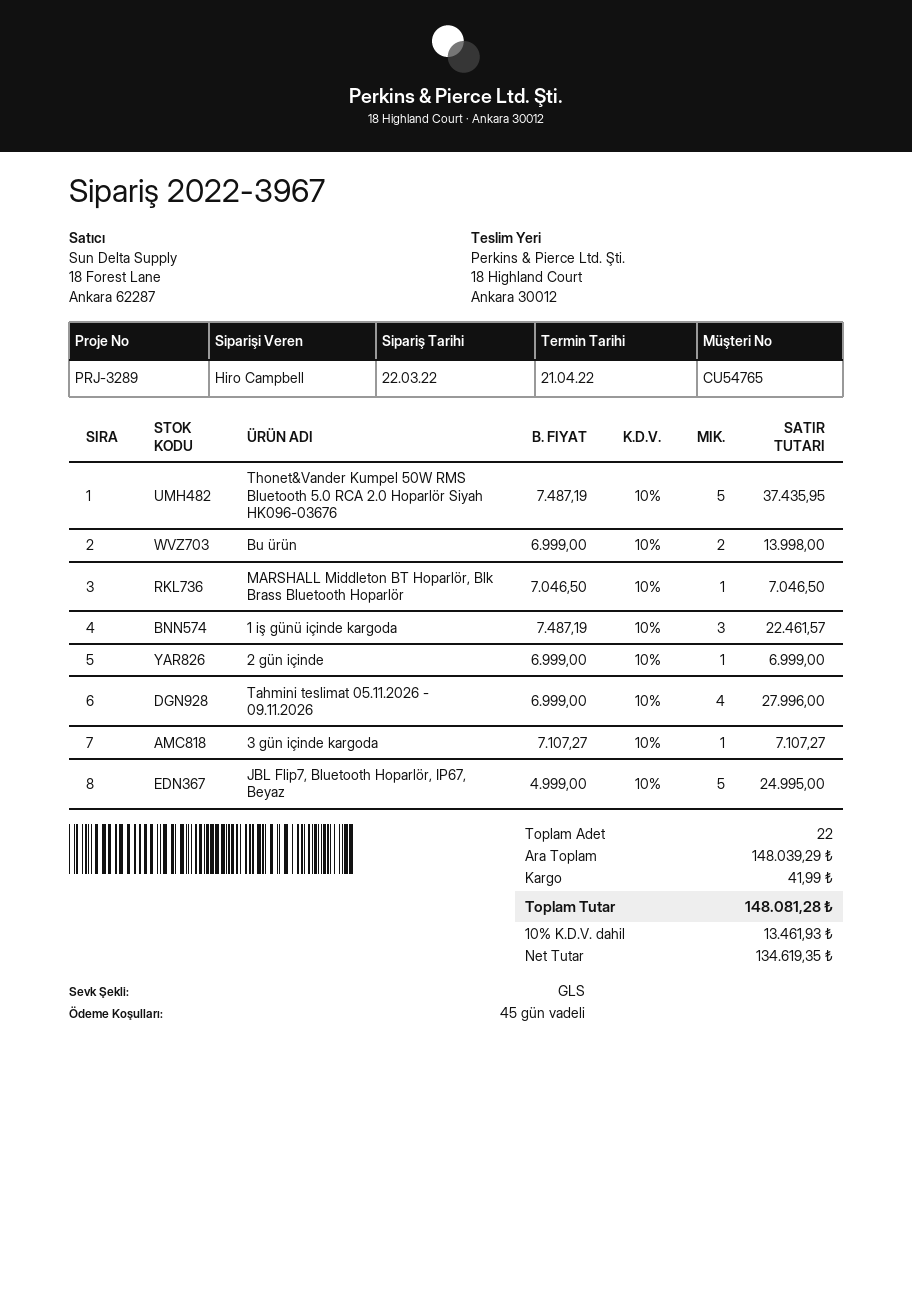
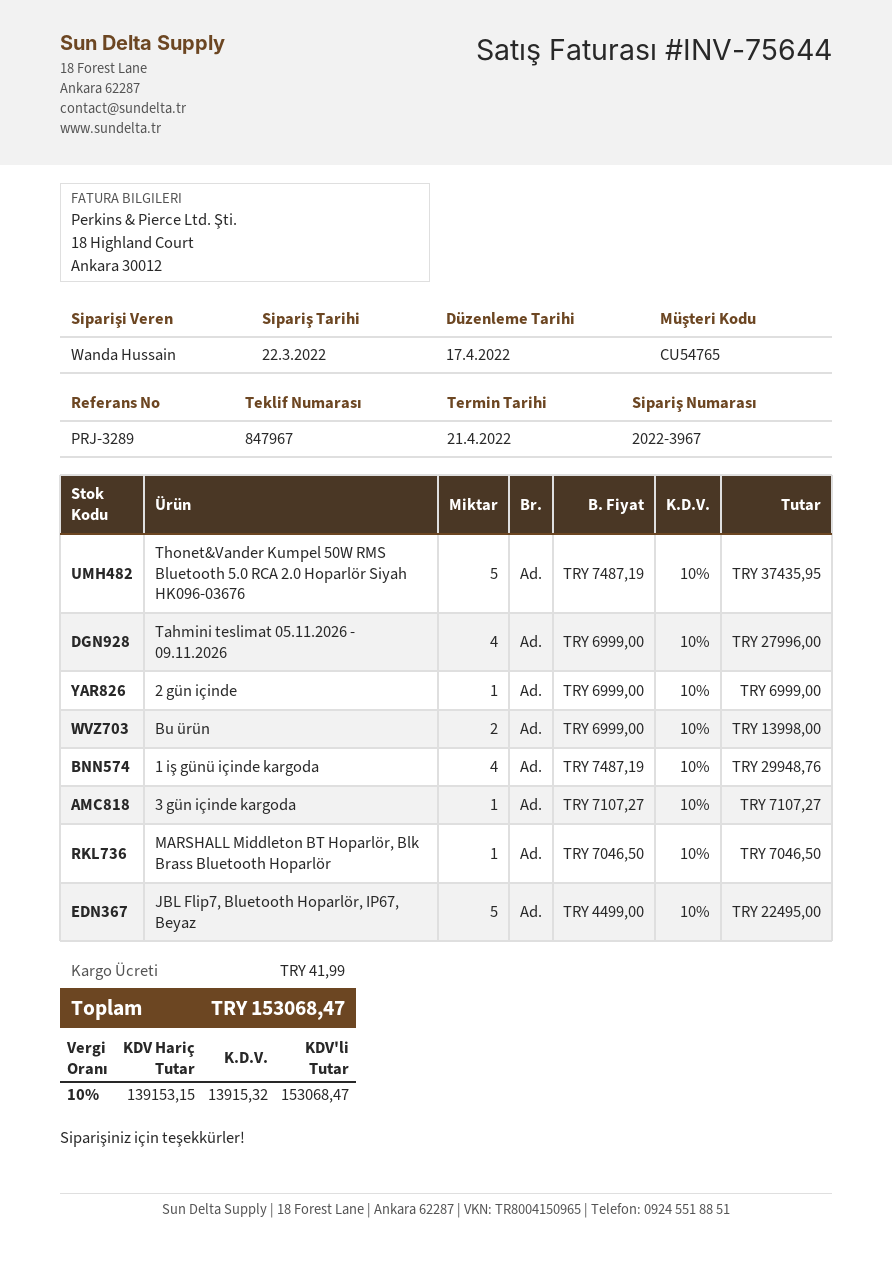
ordered by: Hiro Campbell -> Wanda Hussain
1 iş günü içinde kargoda: 3 x 7487.19 = 22461.57 -> 4 x 7487.19 = 29948.76
JBL Flip7, Bluetooth Hoparlör, IP67, Beyaz: 5 x 4999.00 = 24995.00 -> 5 x 4499.00 = 22495.00
net: 134619.35 -> 139153.15
tax: 10% = 13461.93 -> 10% = 13915.32
total: 148081.28 -> 153068.47

